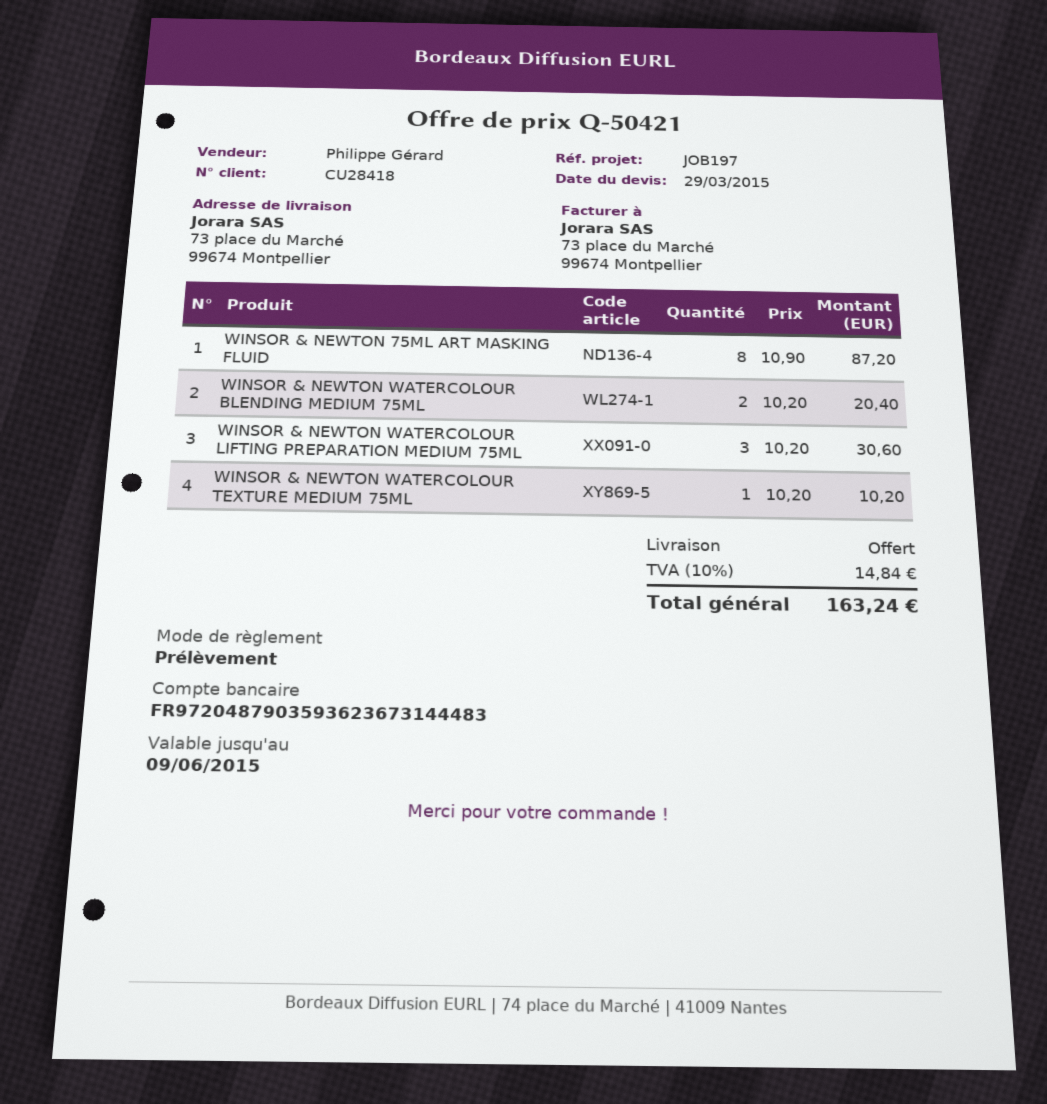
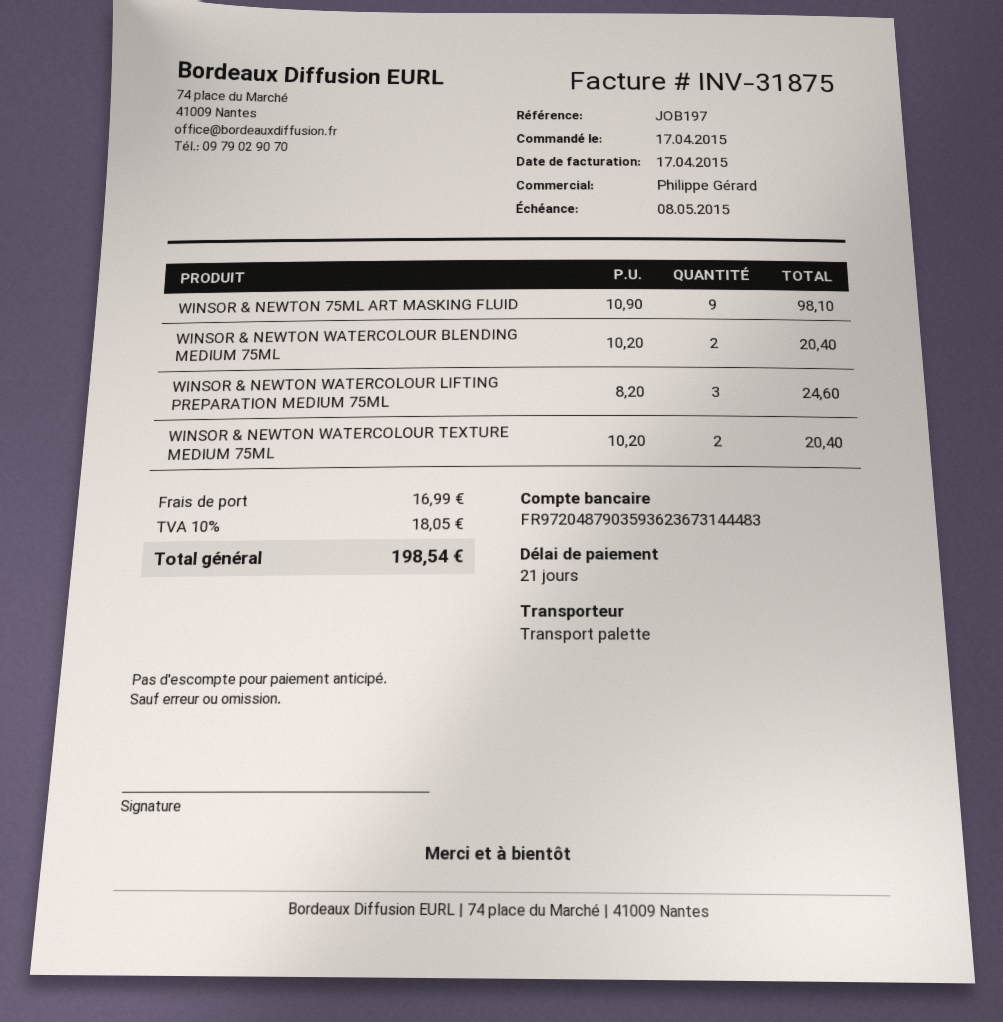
WINSOR & NEWTON 75ML ART MASKING FLUID: 8 x 10.90 = 87.20 -> 9 x 10.90 = 98.10
WINSOR & NEWTON WATERCOLOUR LIFTING PREPARATION MEDIUM 75ML: 3 x 10.20 = 30.60 -> 3 x 8.20 = 24.60
WINSOR & NEWTON WATERCOLOUR TEXTURE MEDIUM 75ML: 1 x 10.20 = 10.20 -> 2 x 10.20 = 20.40
shipping: 0.00 -> 16.99
tax: 10% = 14.84 -> 10% = 18.05
total: 163.24 -> 198.54

